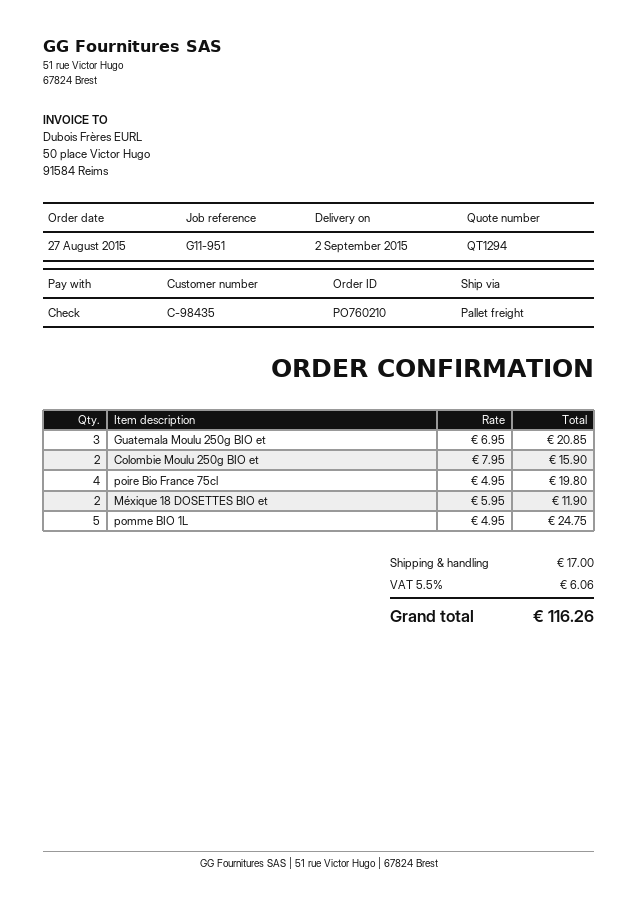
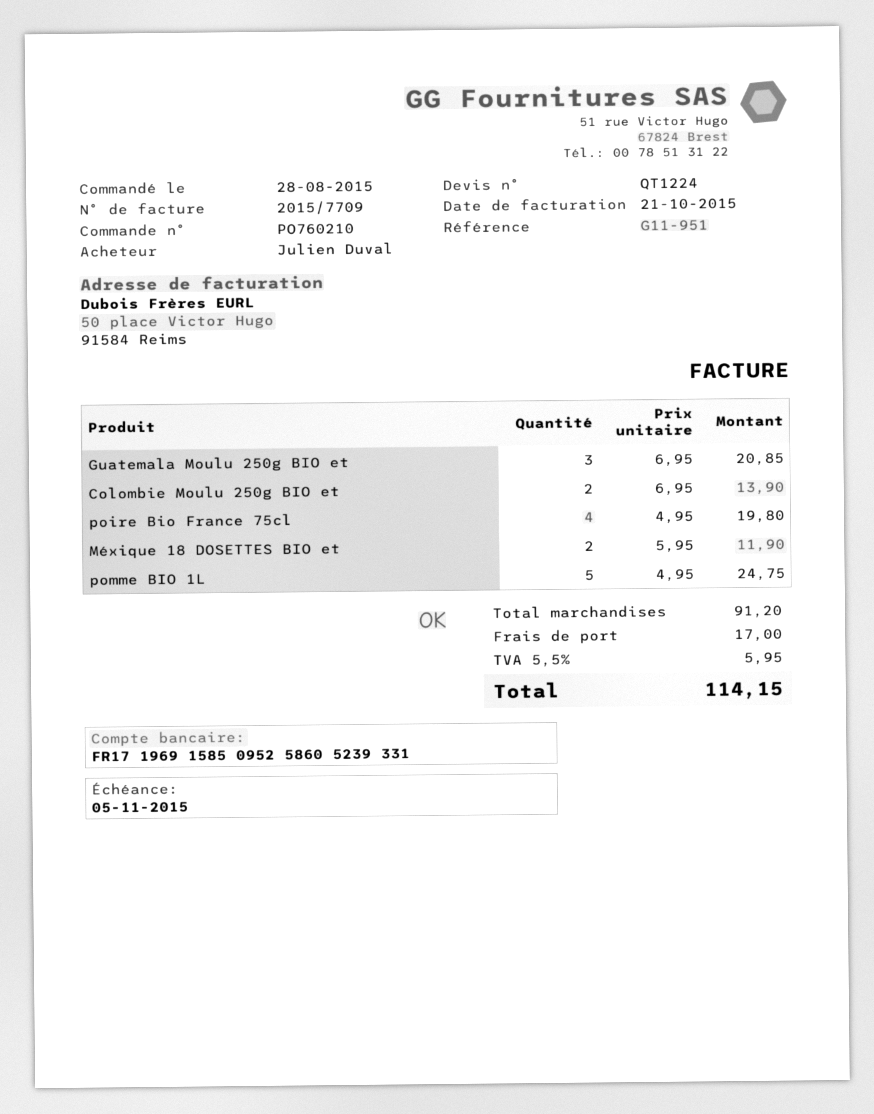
quote number: QT1294 -> QT1224
order date: 2015-08-27 -> 2015-08-28
Colombie Moulu 250g BIO et: 2 x 7.95 = 15.90 -> 2 x 6.95 = 13.90
tax: 5.5% = 6.06 -> 5.5% = 5.95
total: 116.26 -> 114.15

